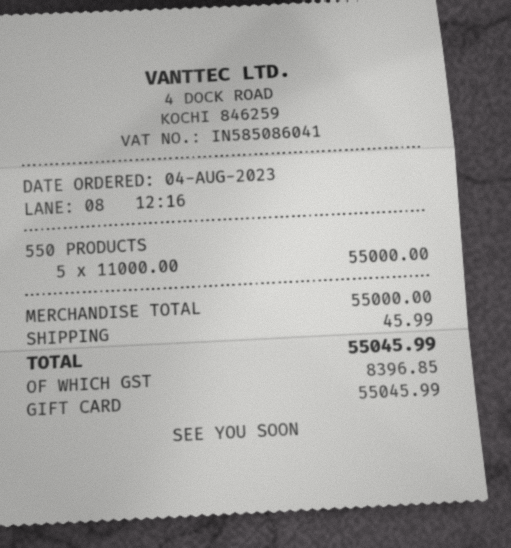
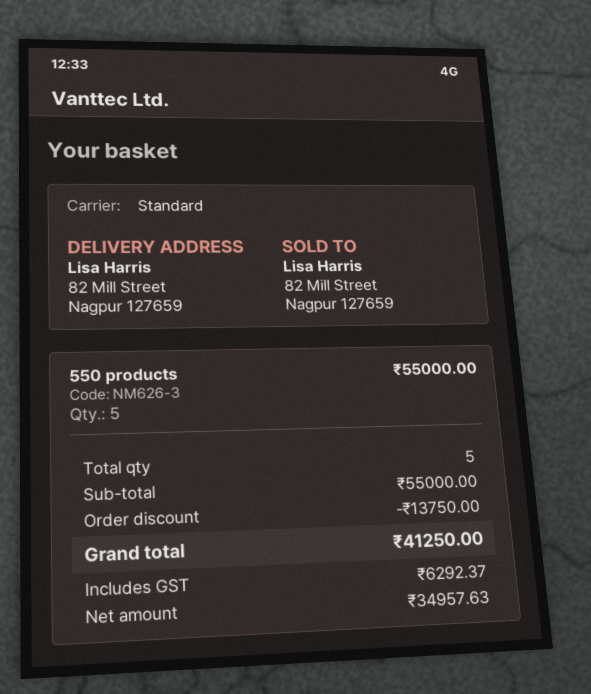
discount: none -> 13750.00
shipping: 45.99 -> none
tax: 8396.85 -> 6292.37
total: 55045.99 -> 41250.00

